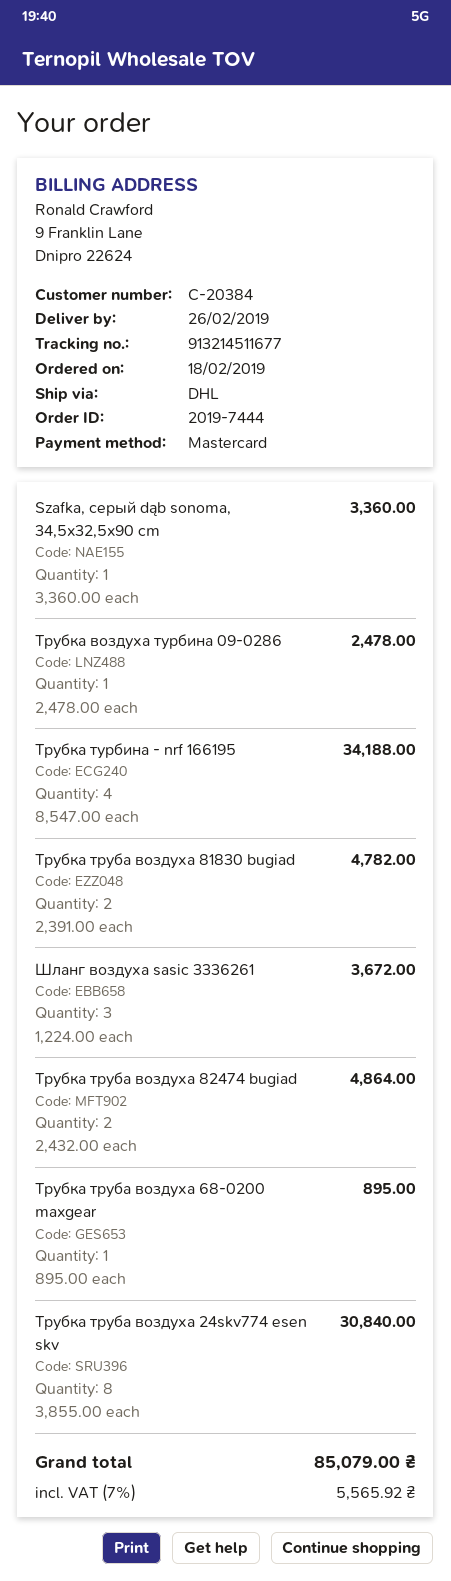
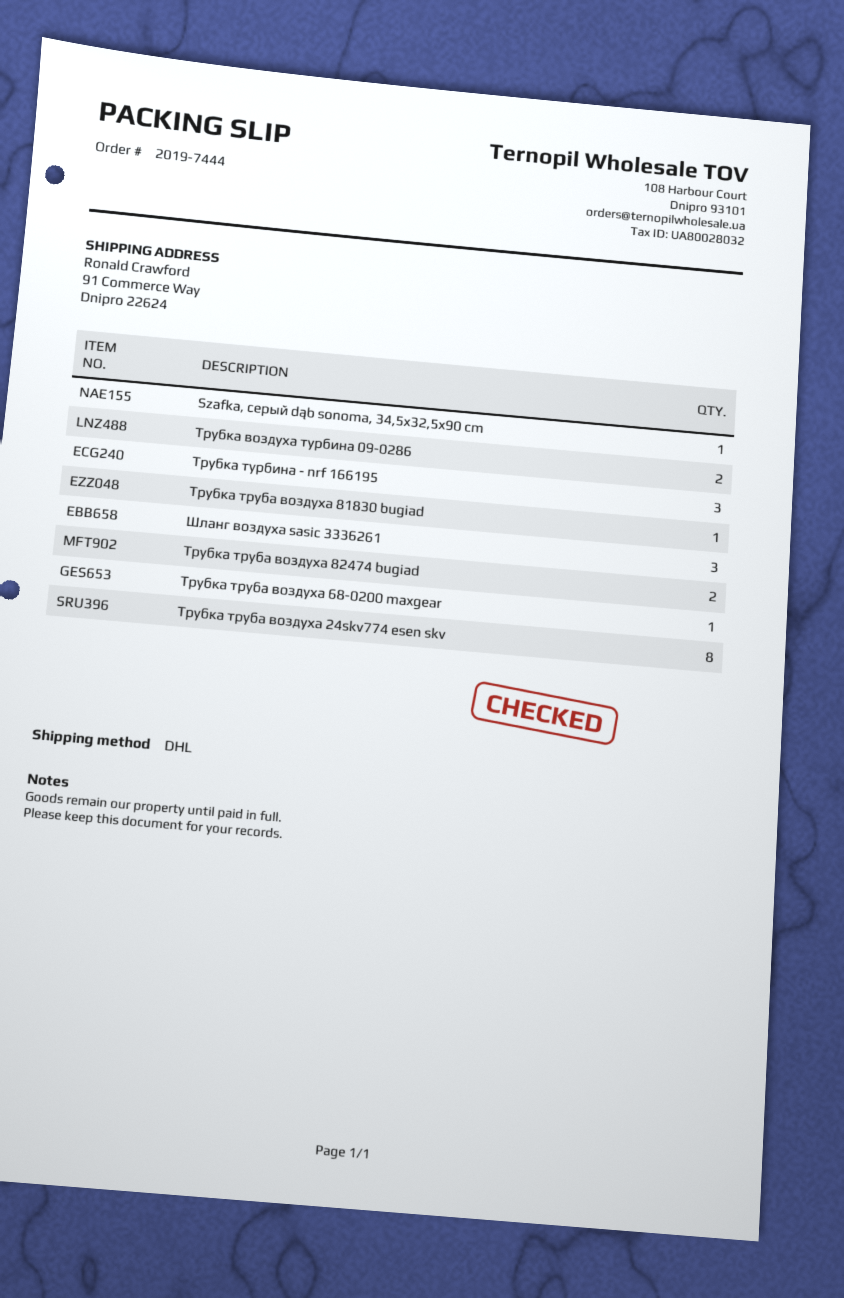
Трубка воздуха турбина 09-0286: 1 -> 2
Трубка турбина - nrf 166195: 4 -> 3
Трубка труба воздуха 81830 bugiad: 2 -> 1

